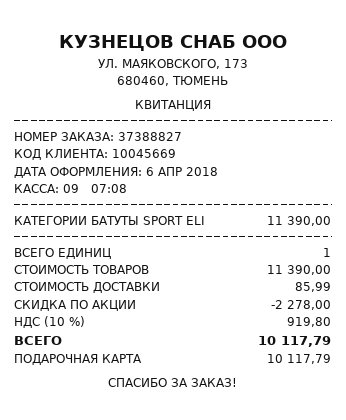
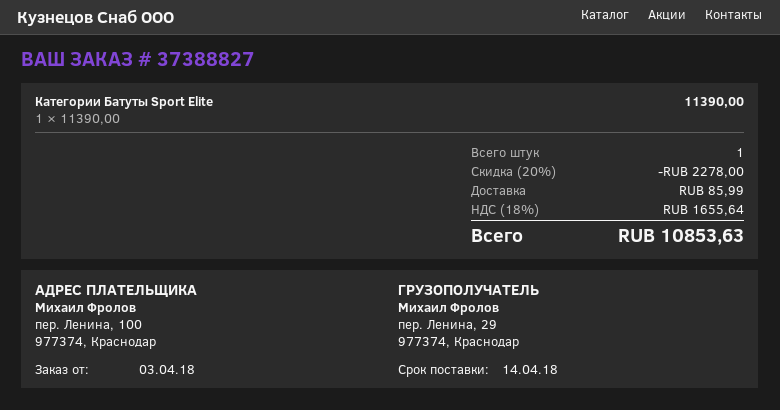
order date: 2018-04-06 -> 2018-04-03
tax: 10% = 919.80 -> 18% = 1655.64
total: 10117.79 -> 10853.63

